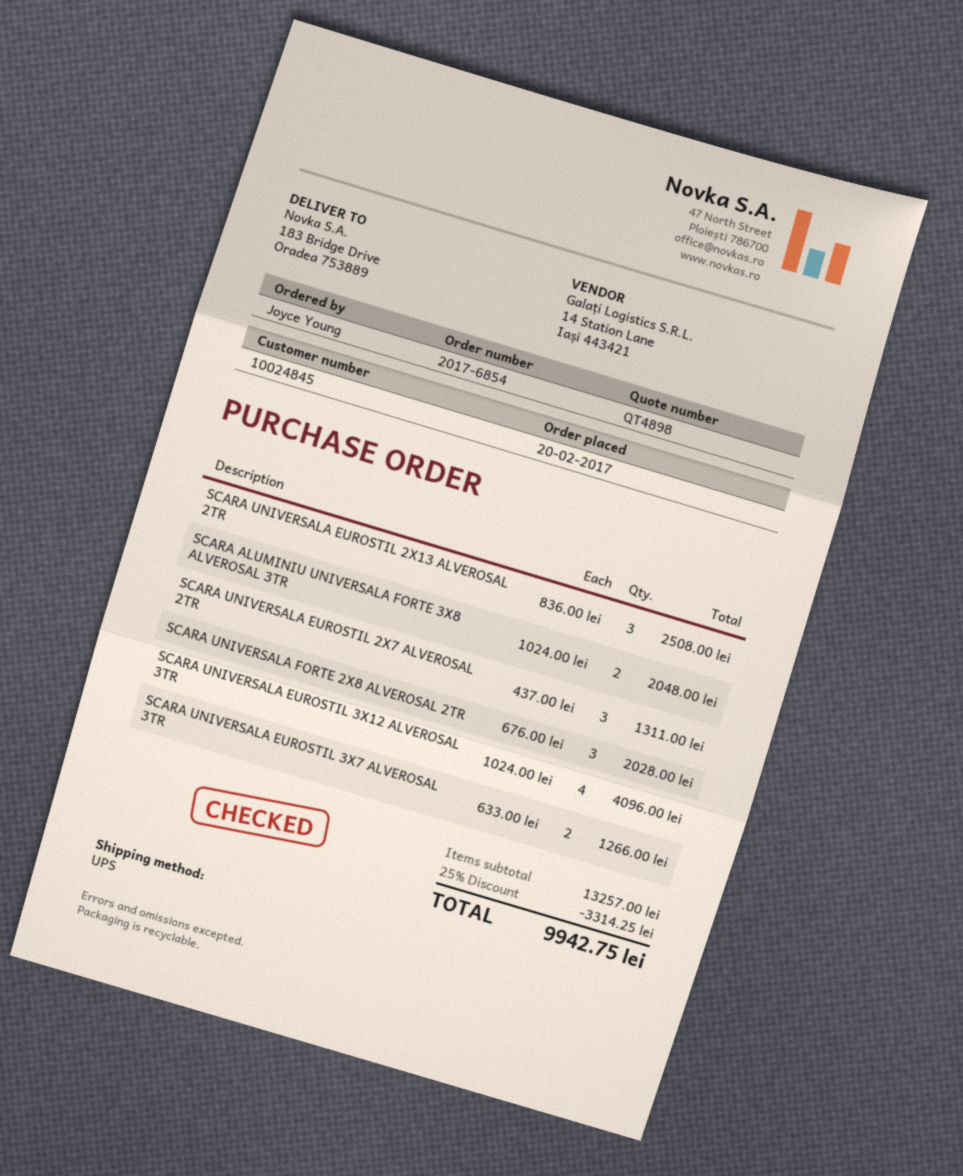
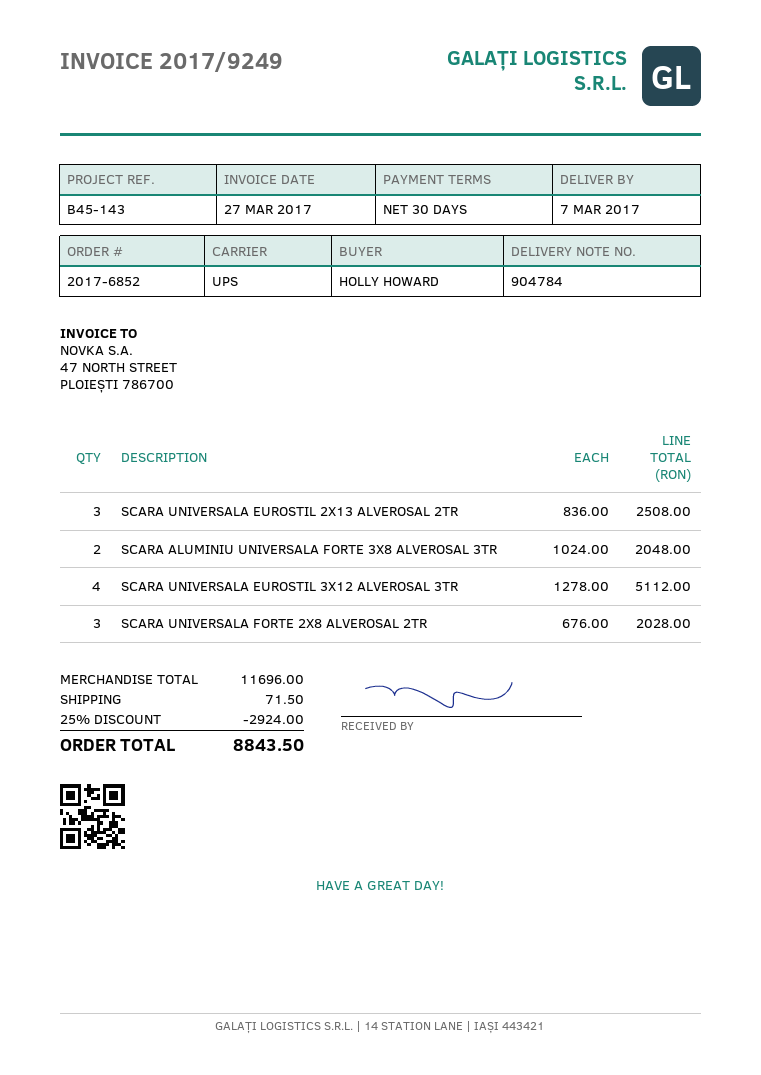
order number: 2017-6854 -> 2017-6852
ordered by: Joyce Young -> HOLLY HOWARD
SCARA UNIVERSALA EUROSTIL 2X7 ALVEROSAL 2TR: 3 x 437.00 = 1311.00 -> none
SCARA UNIVERSALA EUROSTIL 3X12 ALVEROSAL 3TR: 4 x 1024.00 = 4096.00 -> 4 x 1278.00 = 5112.00
SCARA UNIVERSALA EUROSTIL 3X7 ALVEROSAL 3TR: 2 x 633.00 = 1266.00 -> none
subtotal: 13257.00 -> 11696.00
discount: 25% = 3314.25 -> 25% = 2924.00
shipping: none -> 71.50
total: 9942.75 -> 8843.50

